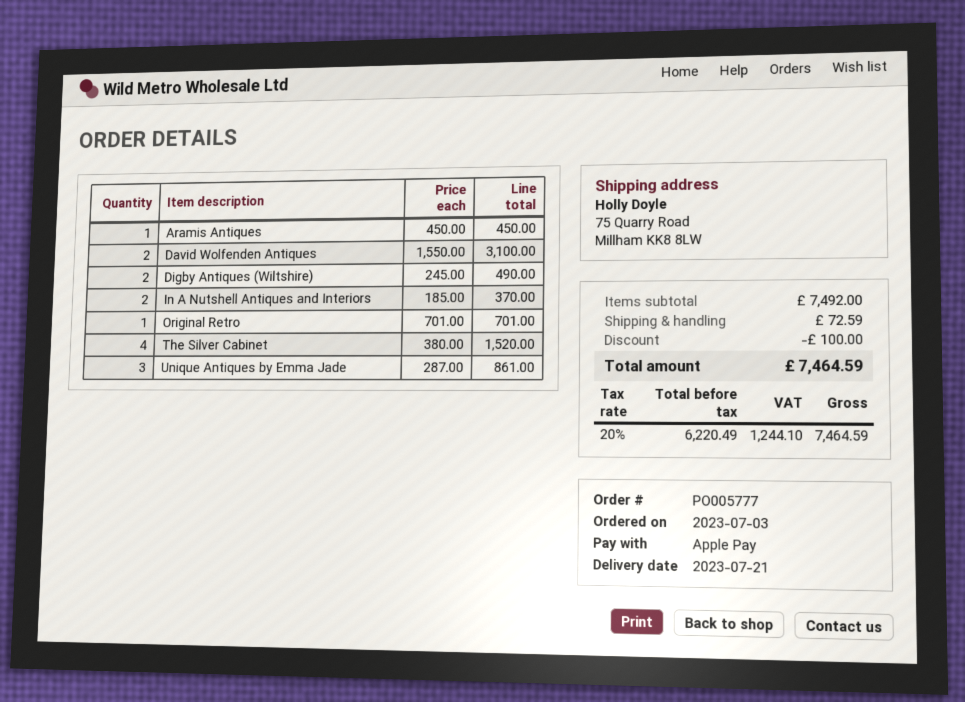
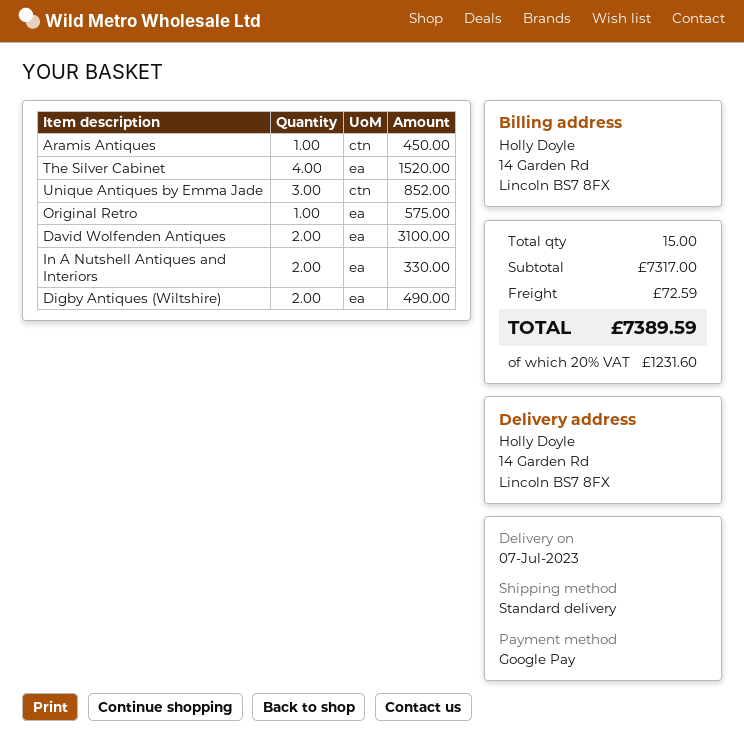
delivery date: 2023-07-21 -> 2023-07-07
payment method: Apple Pay -> Google Pay
ship to: 75 Quarry Road, Millham KK8 8LW -> 14 Garden Rd, Lincoln BS7 8FX
In A Nutshell Antiques and Interiors: 2 for 370.00 -> 2 for 330.00
Original Retro: 1 for 701.00 -> 1 for 575.00
Unique Antiques by Emma Jade: 3 for 861.00 -> 3 for 852.00
subtotal: 7492.00 -> 7317.00
discount: 100.00 -> none
tax: 20% = 1244.10 -> 20% = 1231.60
total: 7464.59 -> 7389.59

